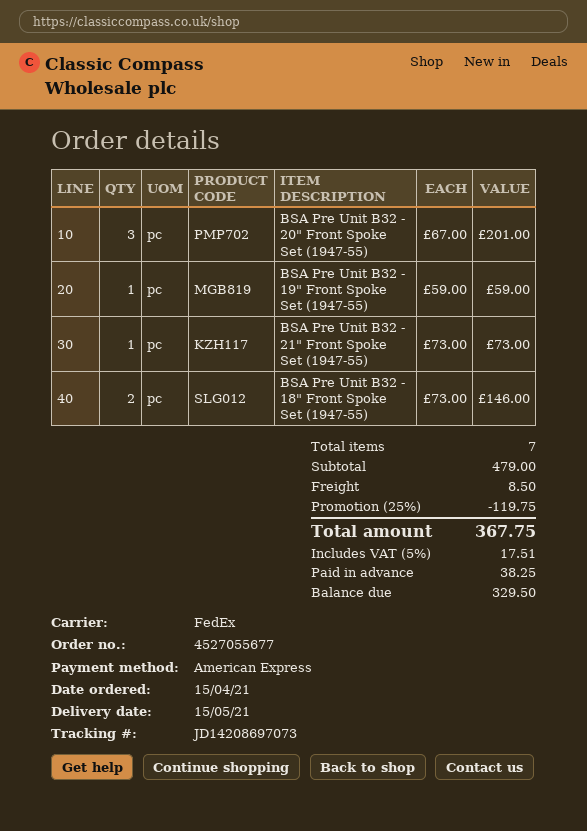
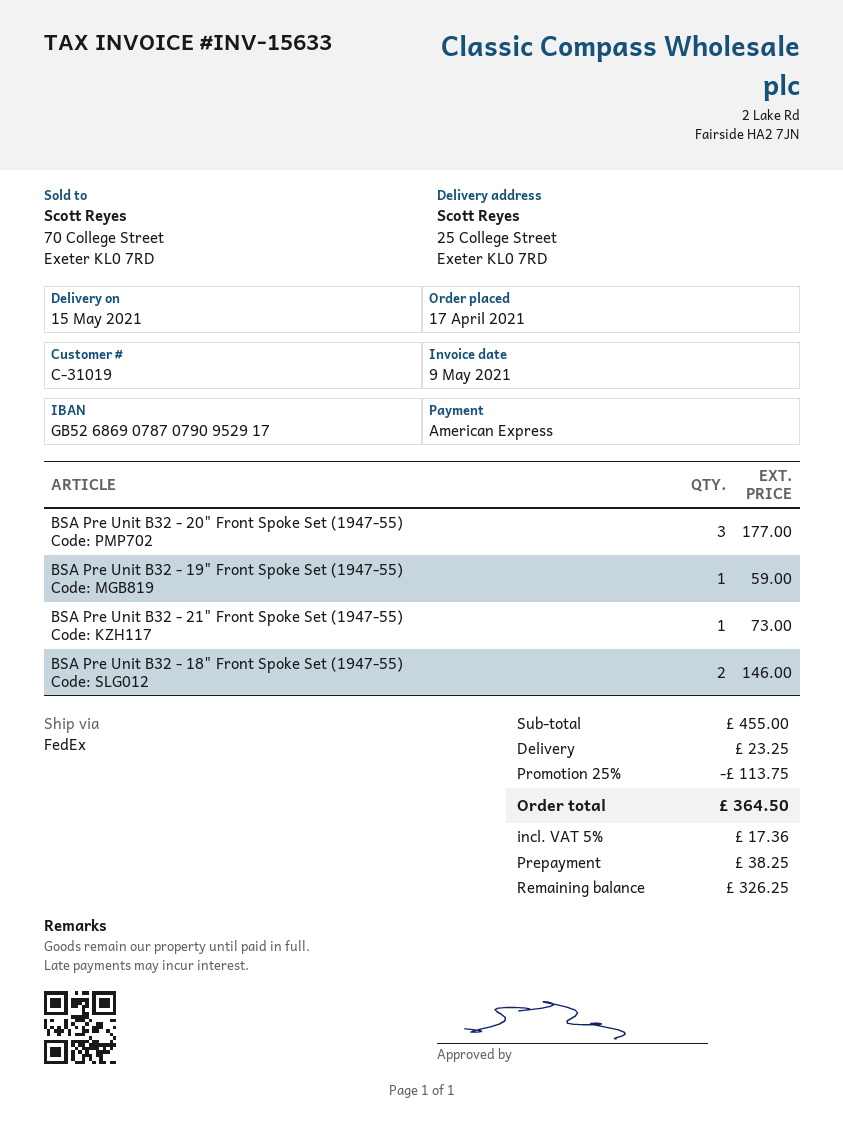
order date: 2021-04-15 -> 2021-04-17
BSA Pre Unit B32 - 20" Front Spoke Set (1947-55): 3 for 201.00 -> 3 for 177.00
subtotal: 479.00 -> 455.00
discount: 25% = 119.75 -> 25% = 113.75
shipping: 8.50 -> 23.25
tax: 5% = 17.51 -> 5% = 17.36
total: 367.75 -> 364.50
balance: 329.50 -> 326.25

